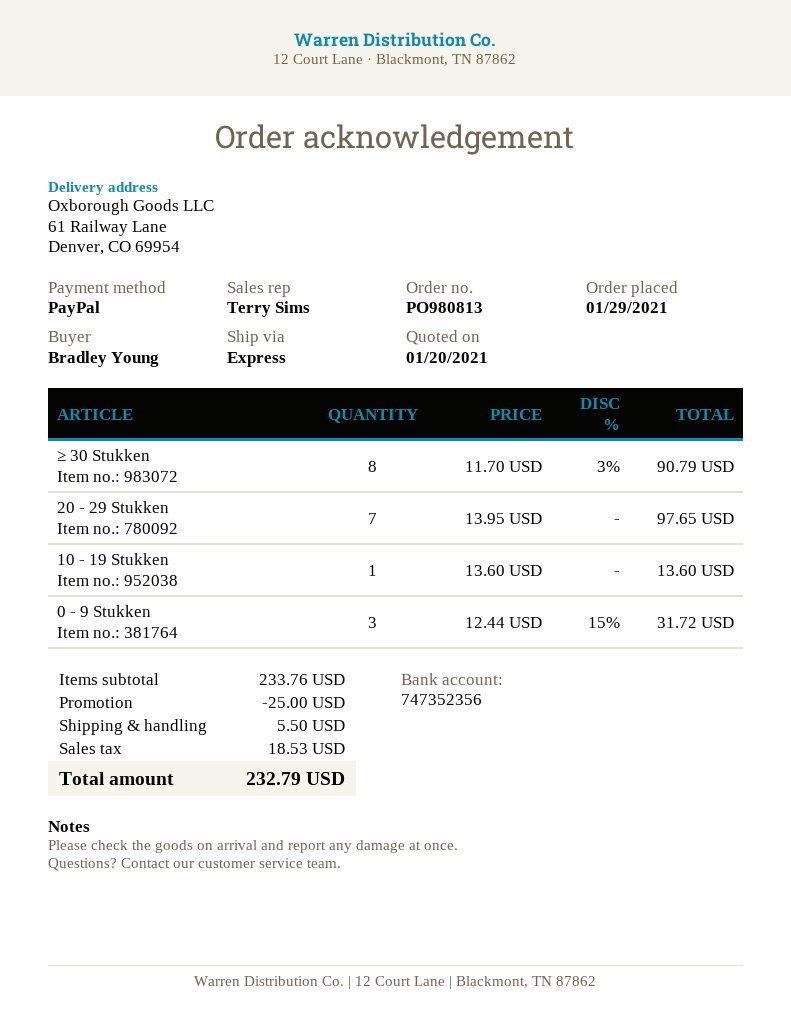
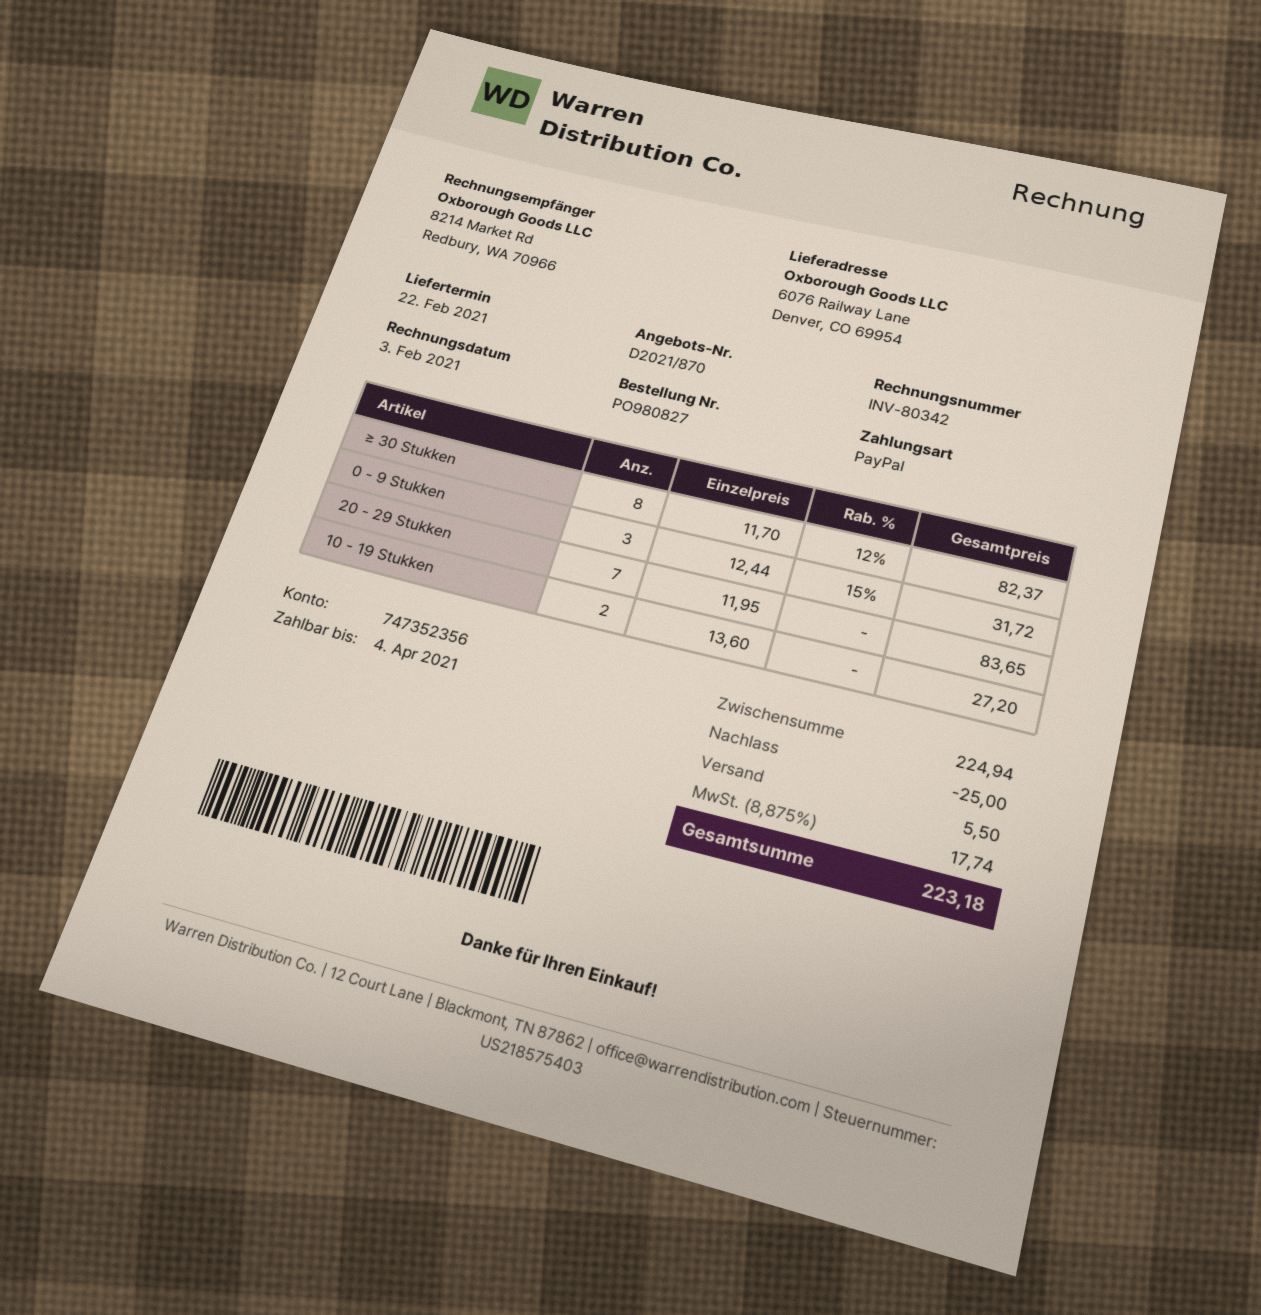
order number: PO980813 -> PO980827
ship to: 61 Railway Lane, Denver, CO 69954 -> 6076 Railway Lane, Denver, CO 69954
≥ 30 Stukken: 8 x 11.70 - 3% = 90.79 -> 8 x 11.70 - 12% = 82.37
20 - 29 Stukken: 7 x 13.95 = 97.65 -> 7 x 11.95 = 83.65
10 - 19 Stukken: 1 x 13.60 = 13.60 -> 2 x 13.60 = 27.20
subtotal: 233.76 -> 224.94
tax: 18.53 -> 17.74
total: 232.79 -> 223.18

